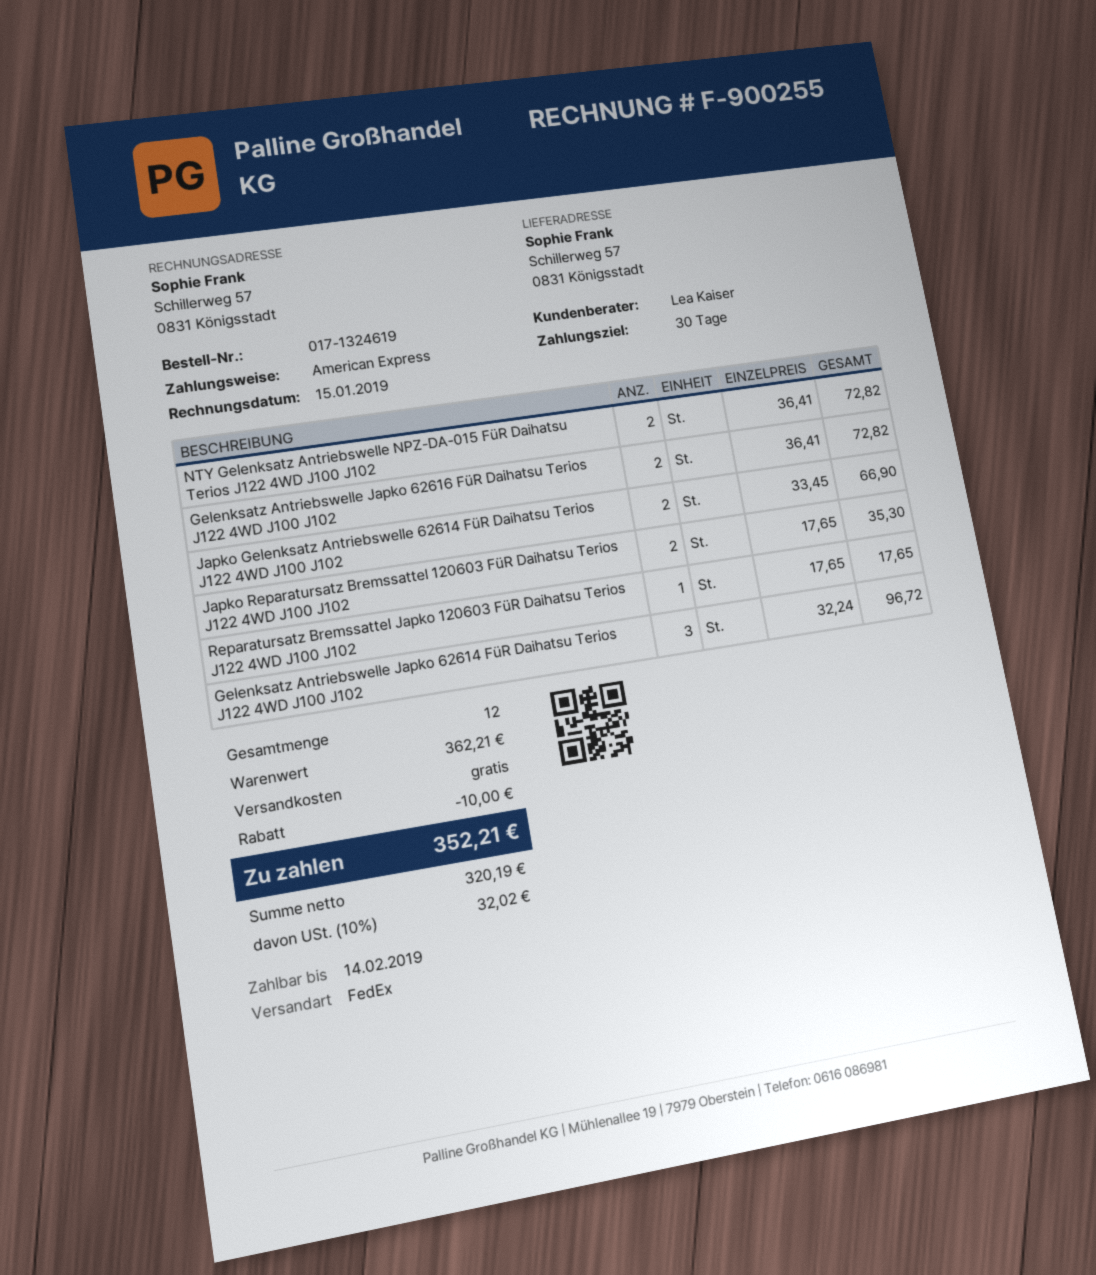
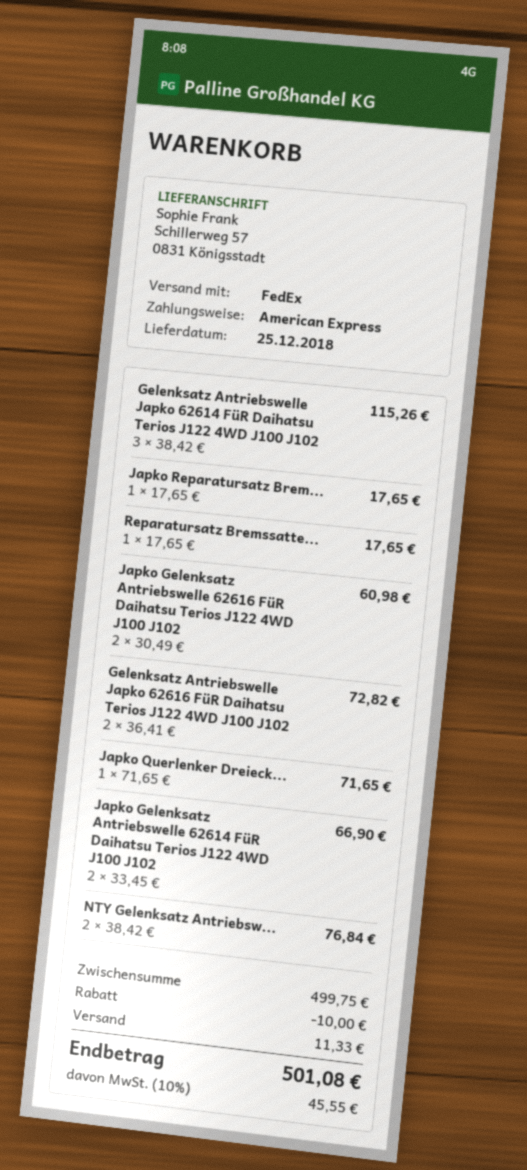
NTY Gelenksatz Antriebswelle NPZ-DA-015 FüR Daihatsu Terios J122 4WD J100 J102: 2 x 36.41 = 72.82 -> 2 x 38.42 = 76.84
Japko Reparatursatz Bremssattel 120603 FüR Daihatsu Terios J122 4WD J100 J102: 2 x 17.65 = 35.30 -> 1 x 17.65 = 17.65
Gelenksatz Antriebswelle Japko 62614 FüR Daihatsu Terios J122 4WD J100 J102: 3 x 32.24 = 96.72 -> 3 x 38.42 = 115.26
Japko Gelenksatz Antriebswelle 62616 FüR Daihatsu Terios J122 4WD J100 J102: none -> 2 x 30.49 = 60.98
Japko Querlenker Dreieck...: none -> 1 x 71.65 = 71.65
subtotal: 362.21 -> 499.75
shipping: 0.00 -> 11.33
tax: 10% = 32.02 -> 10% = 45.55
total: 352.21 -> 501.08

